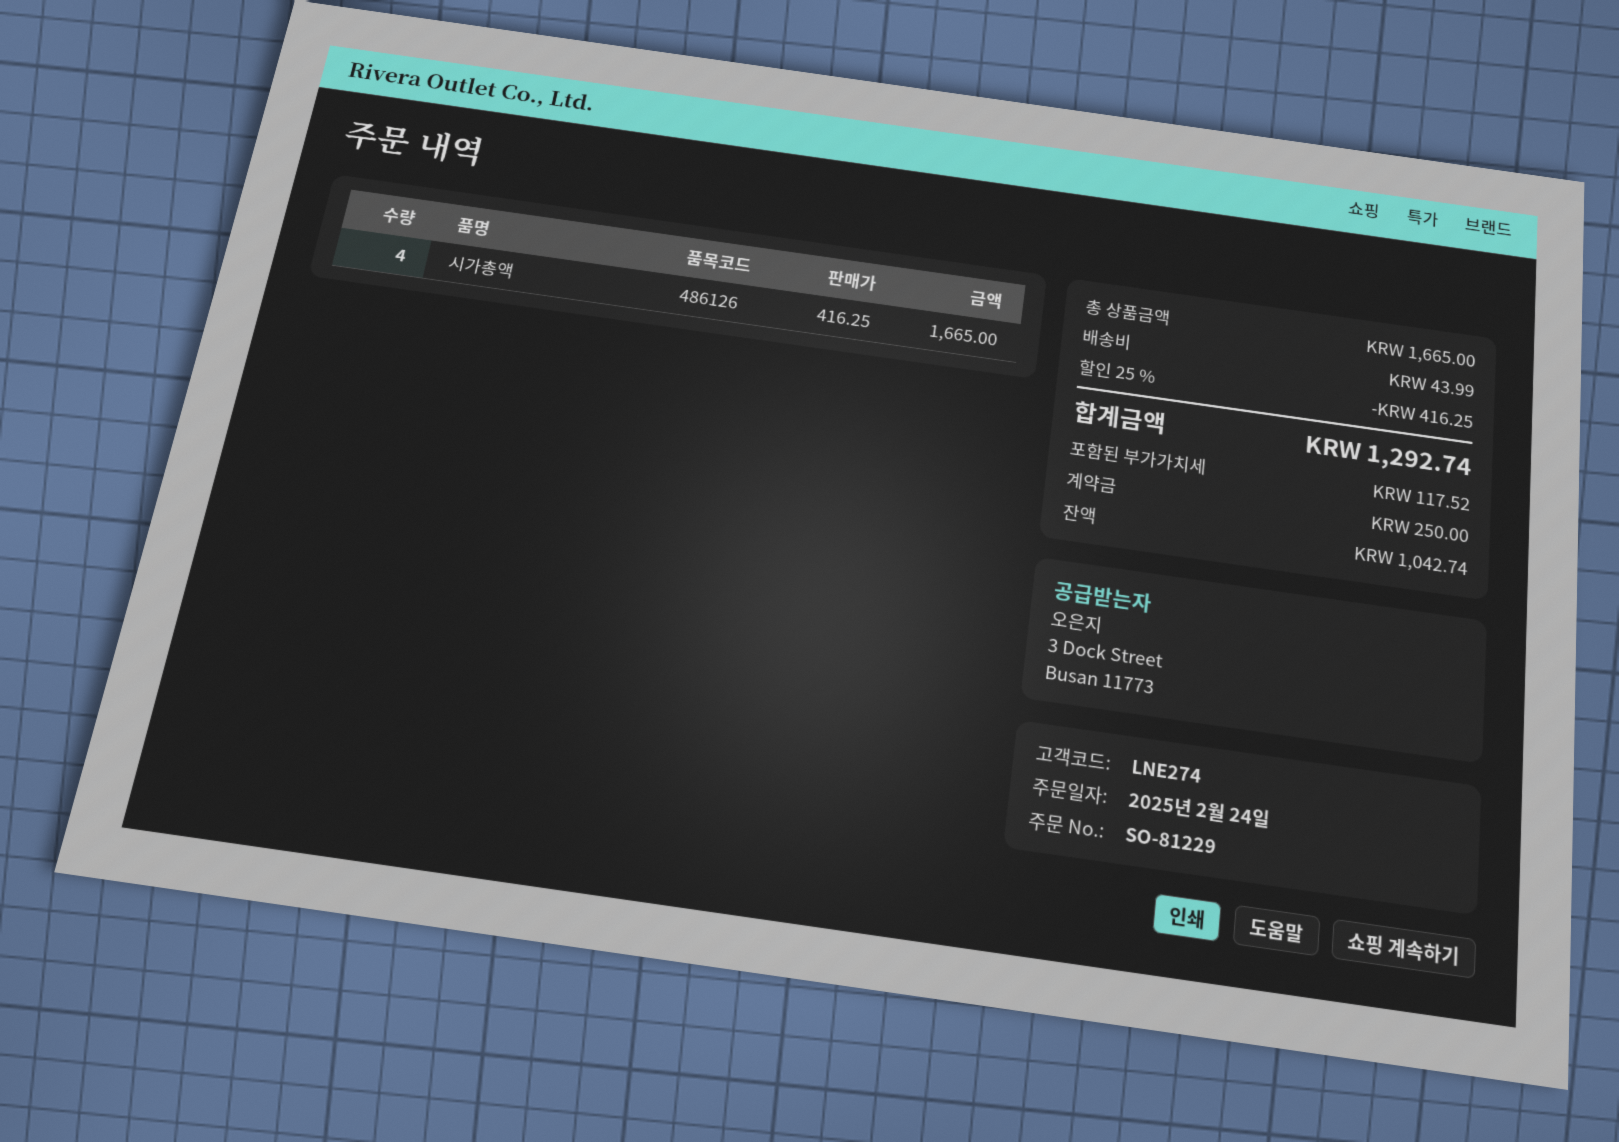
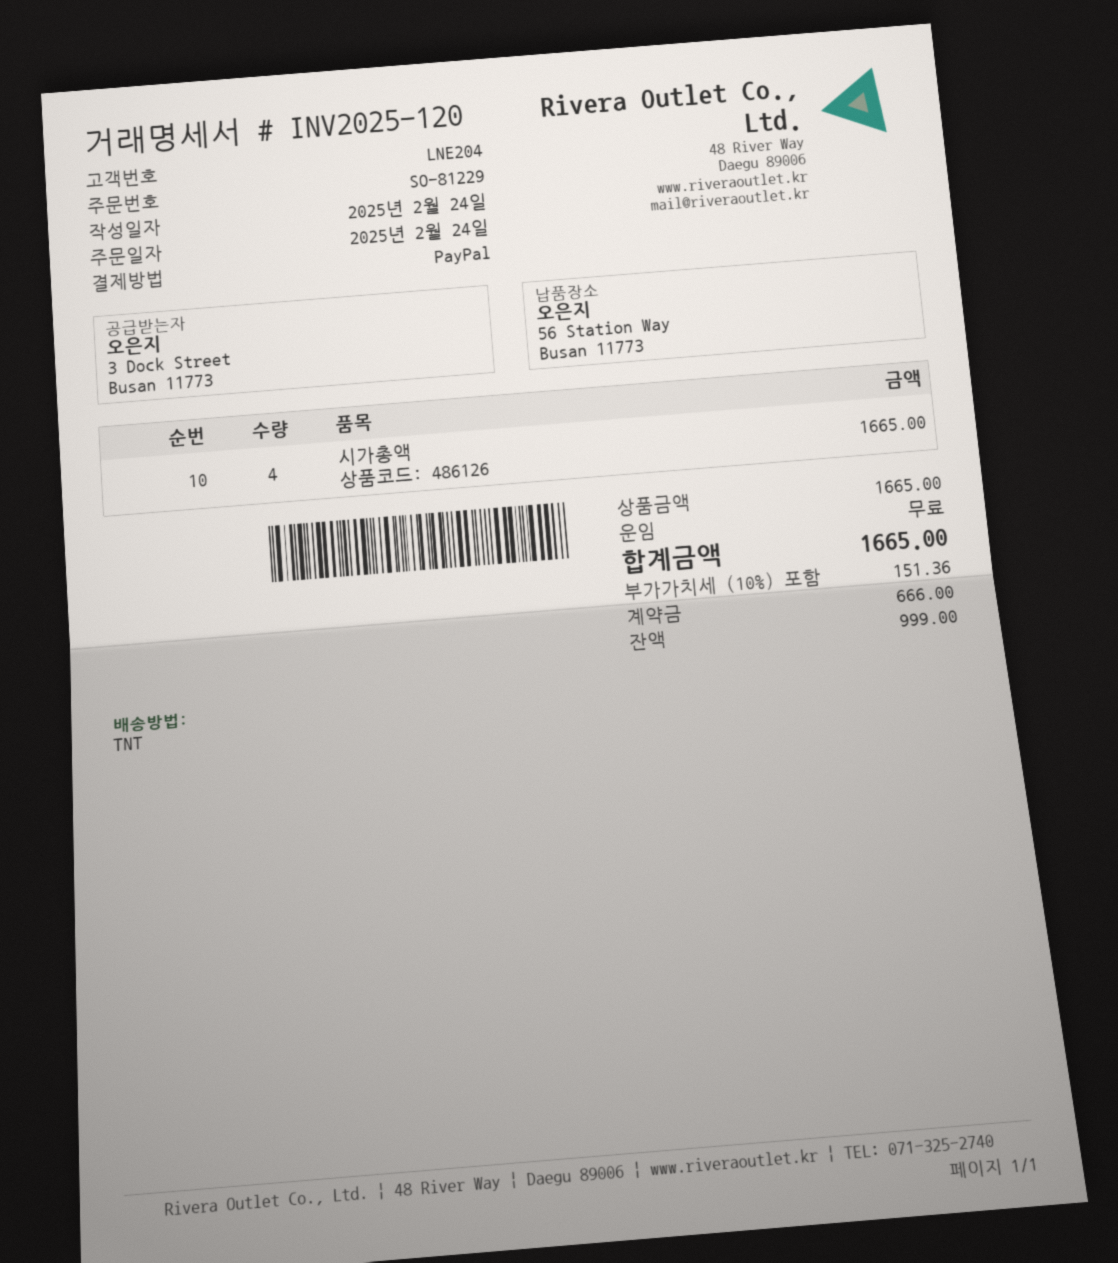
customer number: LNE274 -> LNE204
discount: 25% = 416.25 -> none
shipping: 43.99 -> 0.00
tax: 117.52 -> 151.36
total: 1292.74 -> 1665.00
deposit: 250.00 -> 666.00
balance: 1042.74 -> 999.00

